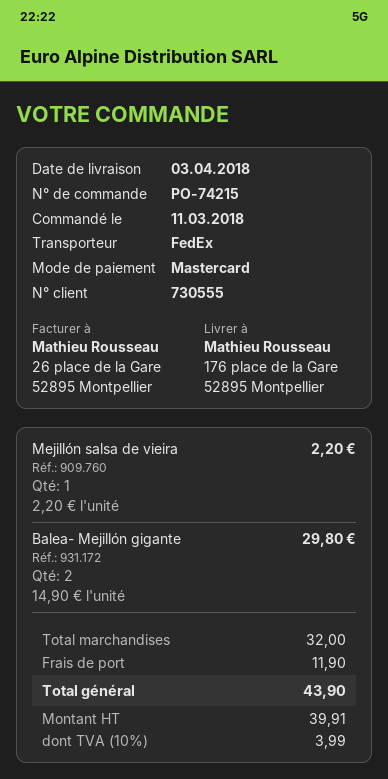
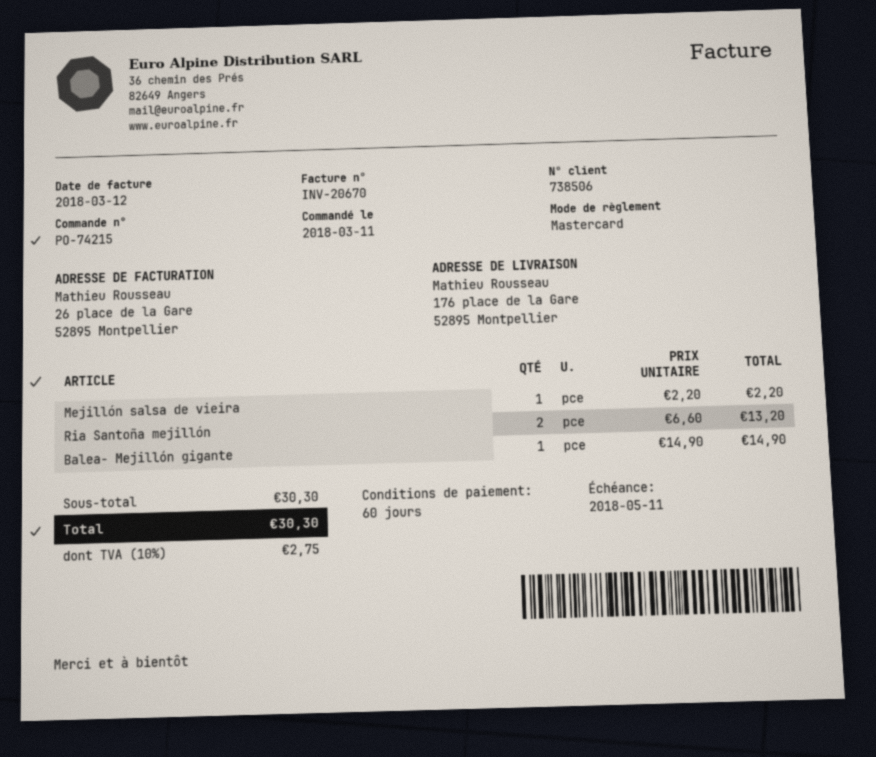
customer number: 730555 -> 738506
Balea- Mejillón gigante: 2 x 14.90 = 29.80 -> 1 x 14.90 = 14.90
Ria Santoña mejillón: none -> 2 x 6.60 = 13.20
subtotal: 32.00 -> 30.30
shipping: 11.90 -> none
tax: 10% = 3.99 -> 10% = 2.75
total: 43.90 -> 30.30

